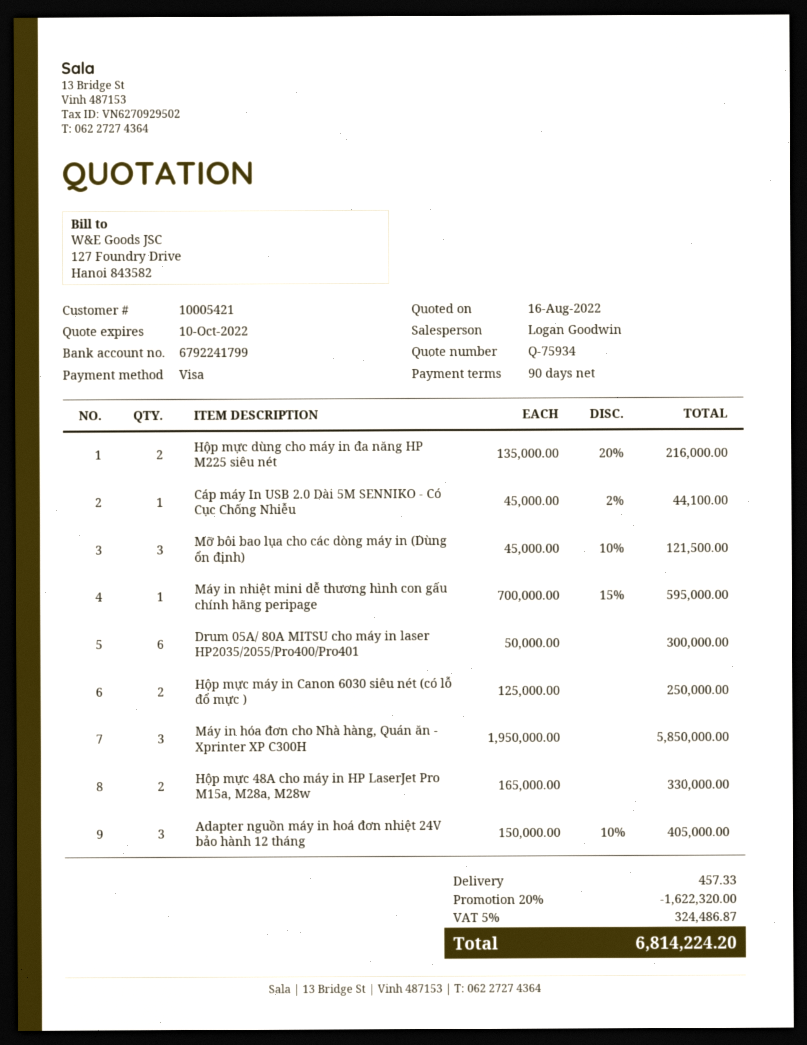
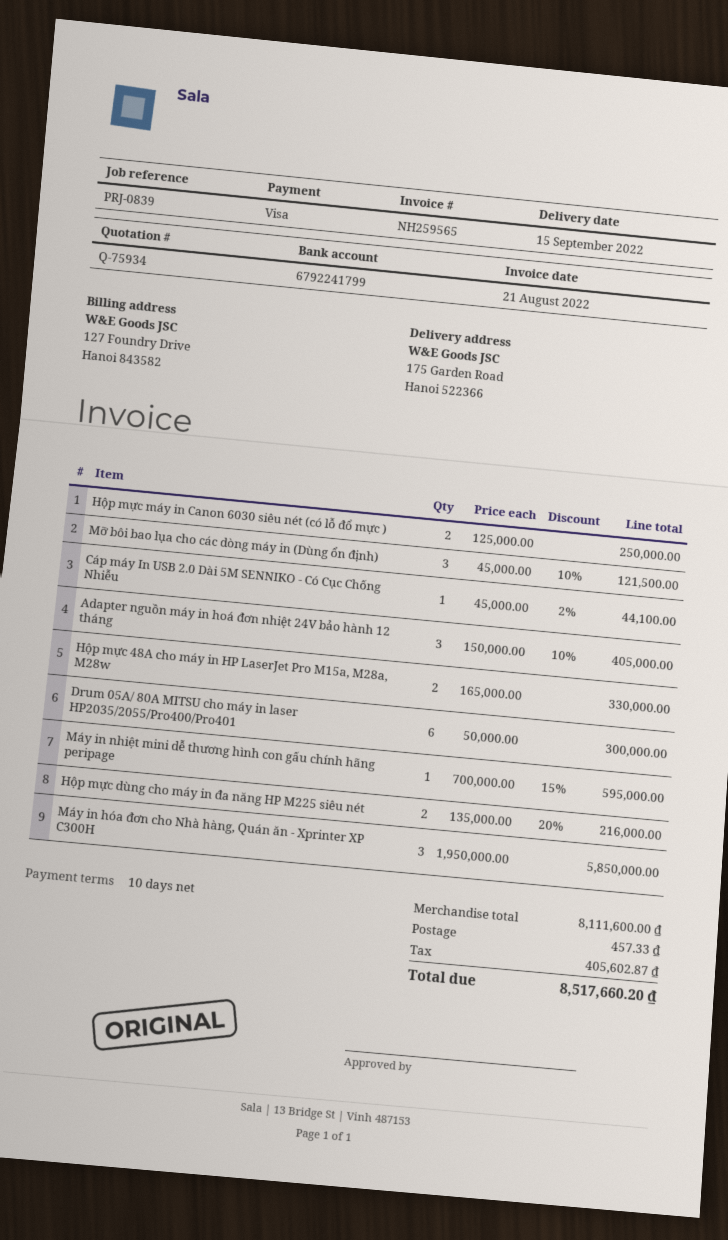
payment terms: 90 days -> 10 days
discount: 20% = 1622320.00 -> none
tax: 324486.87 -> 405602.87
total: 6814224.20 -> 8517660.20

